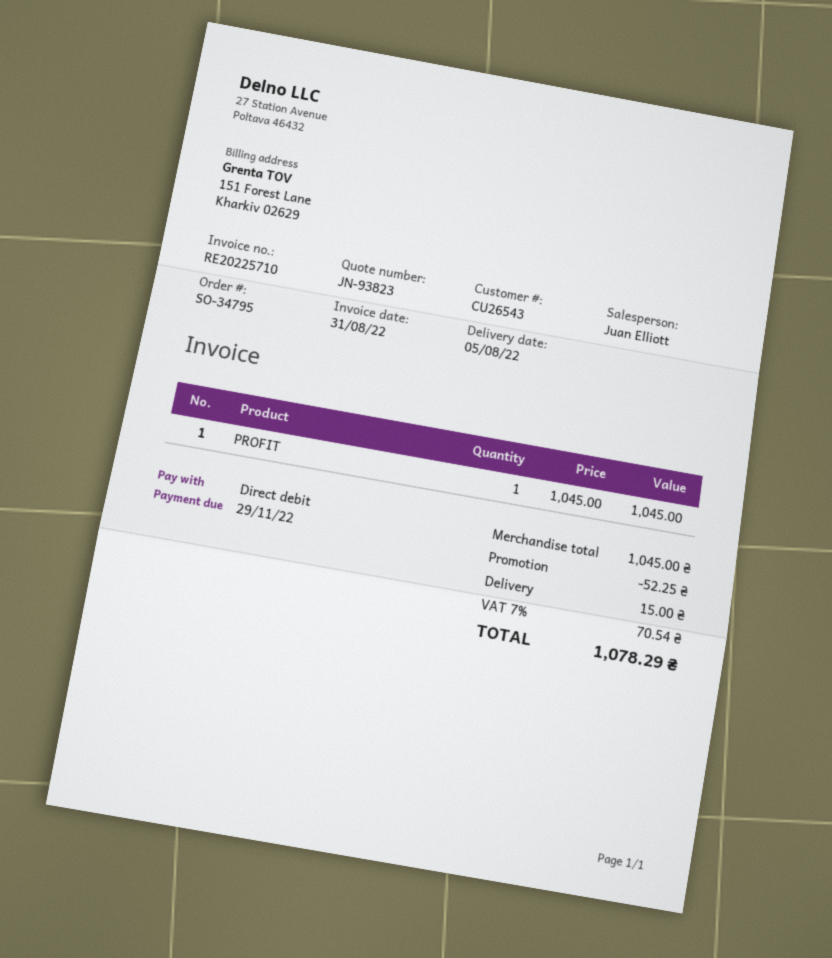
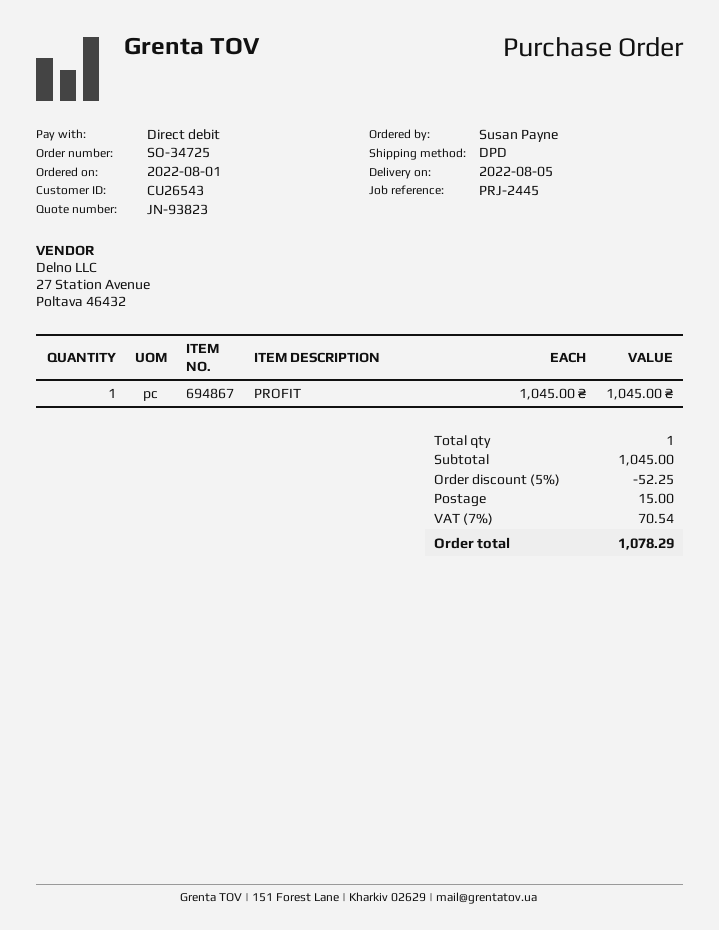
order number: SO-34795 -> SO-34725

